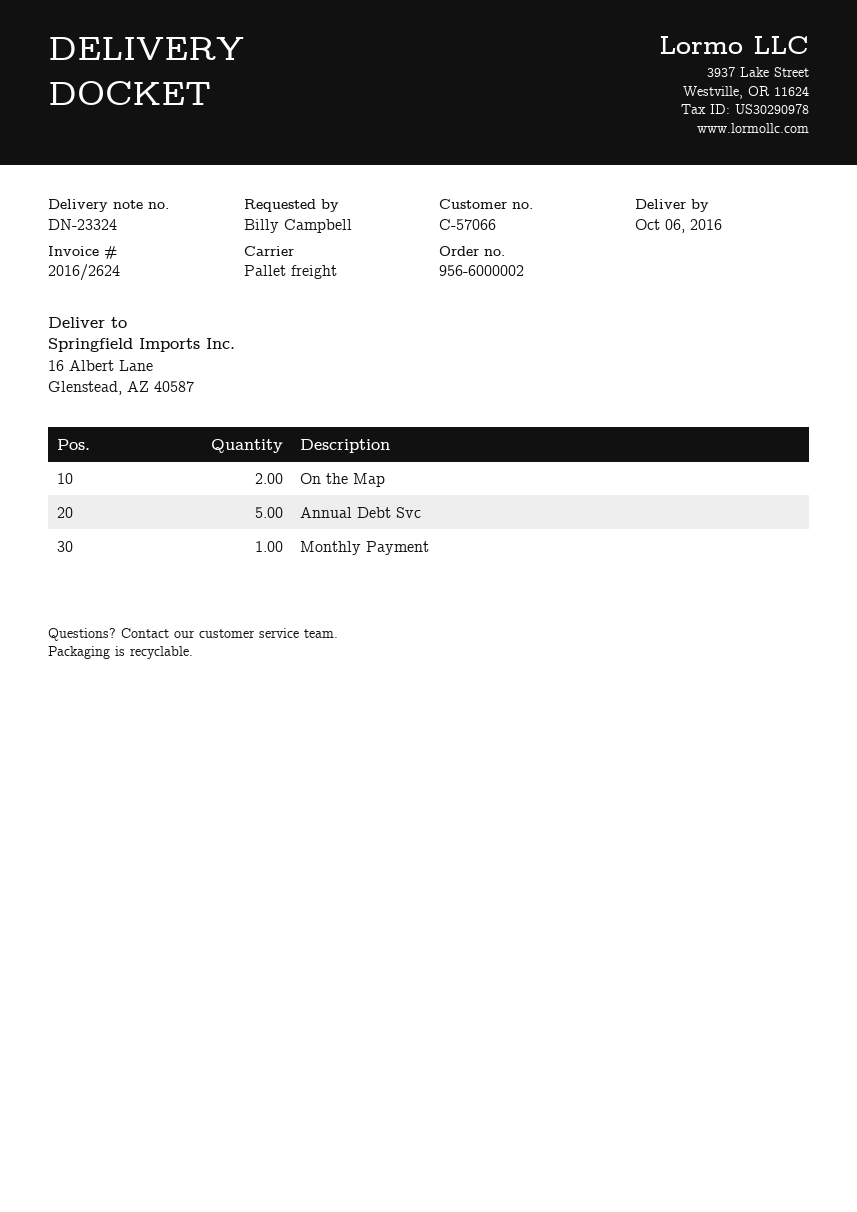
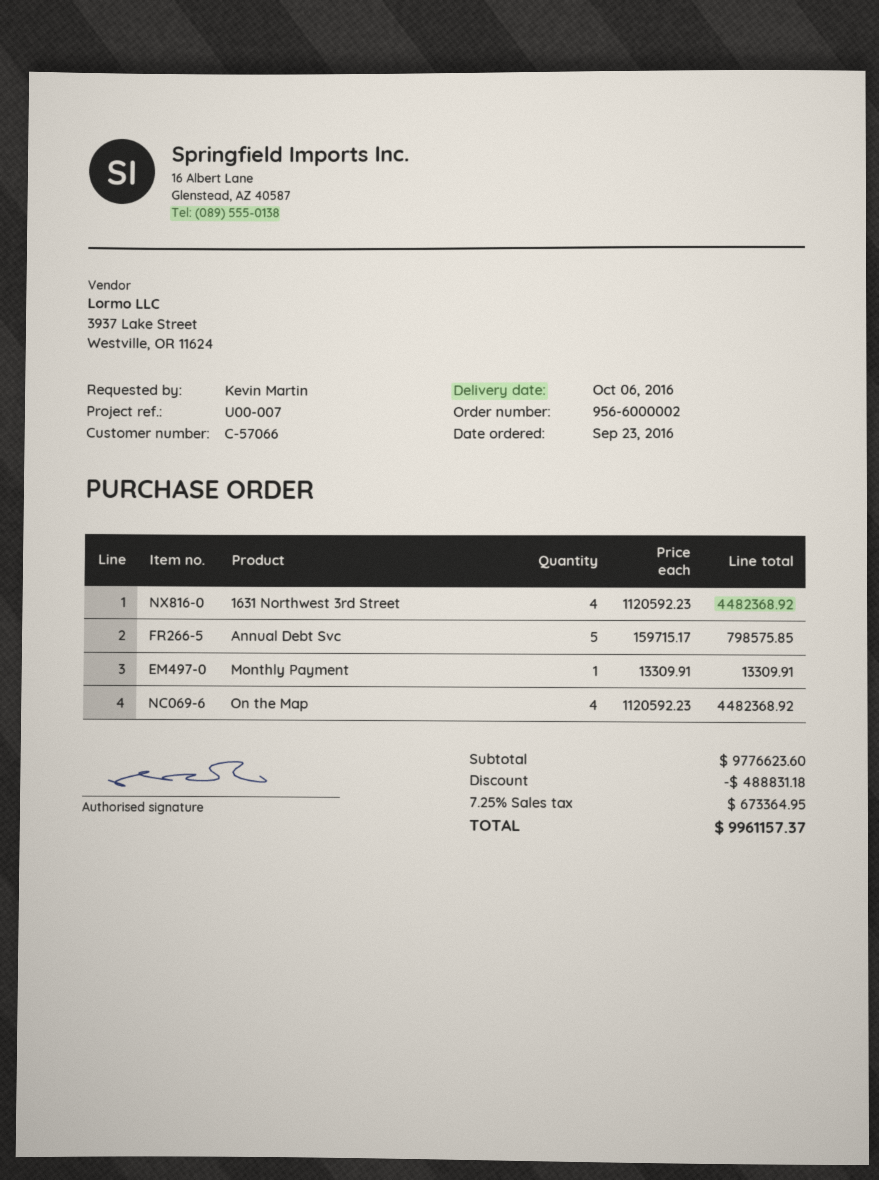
ordered by: Billy Campbell -> Kevin Martin
On the Map: 2 -> 4
1631 Northwest 3rd Street: none -> 4

